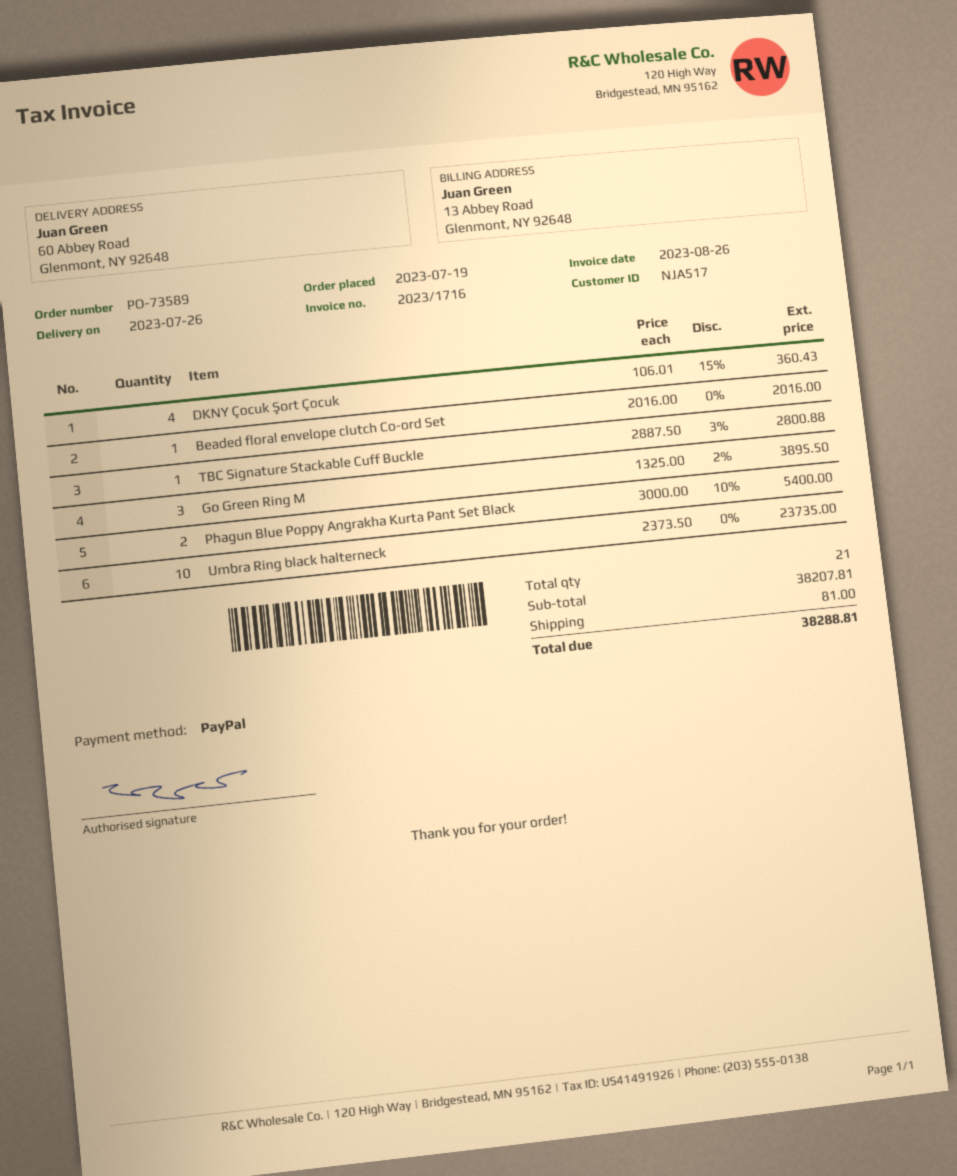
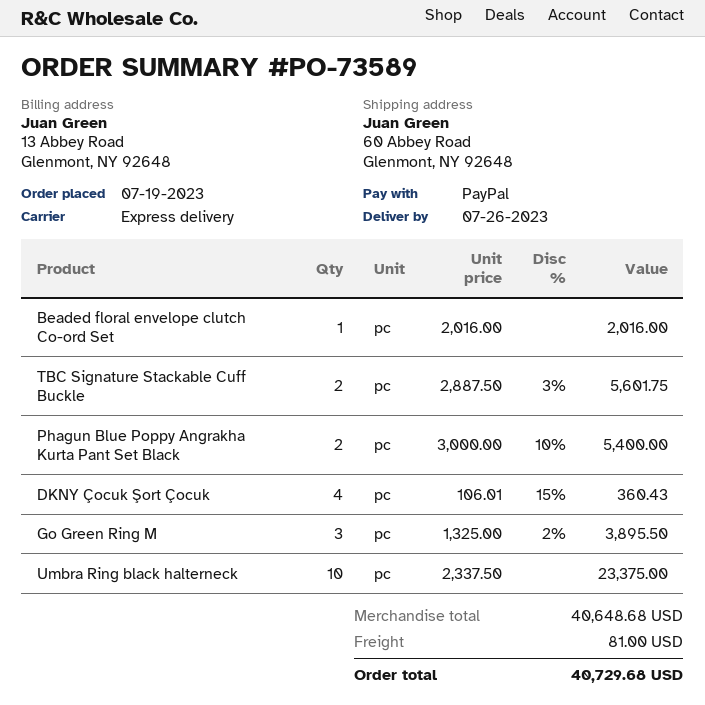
TBC Signature Stackable Cuff Buckle: 1 x 2887.50 - 3% = 2800.88 -> 2 x 2887.50 - 3% = 5601.75
Umbra Ring black halterneck: 10 x 2373.50 = 23735.00 -> 10 x 2337.50 = 23375.00
subtotal: 38207.81 -> 40648.68
total: 38288.81 -> 40729.68

